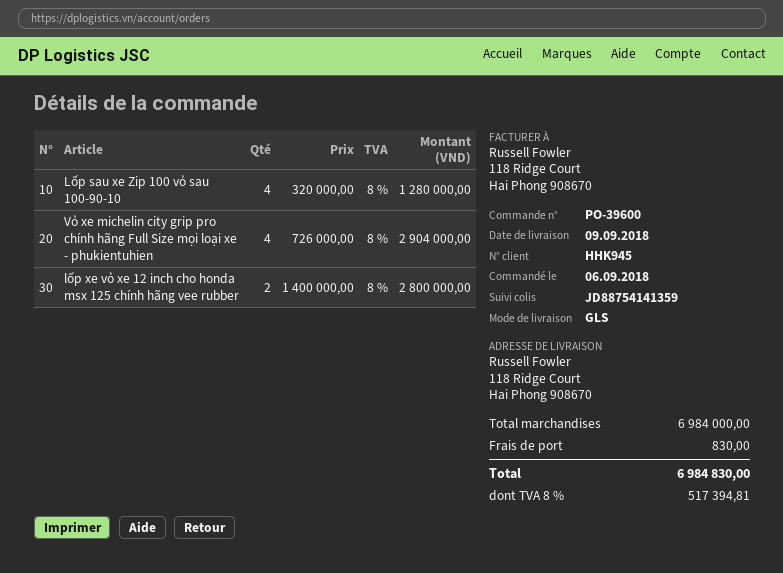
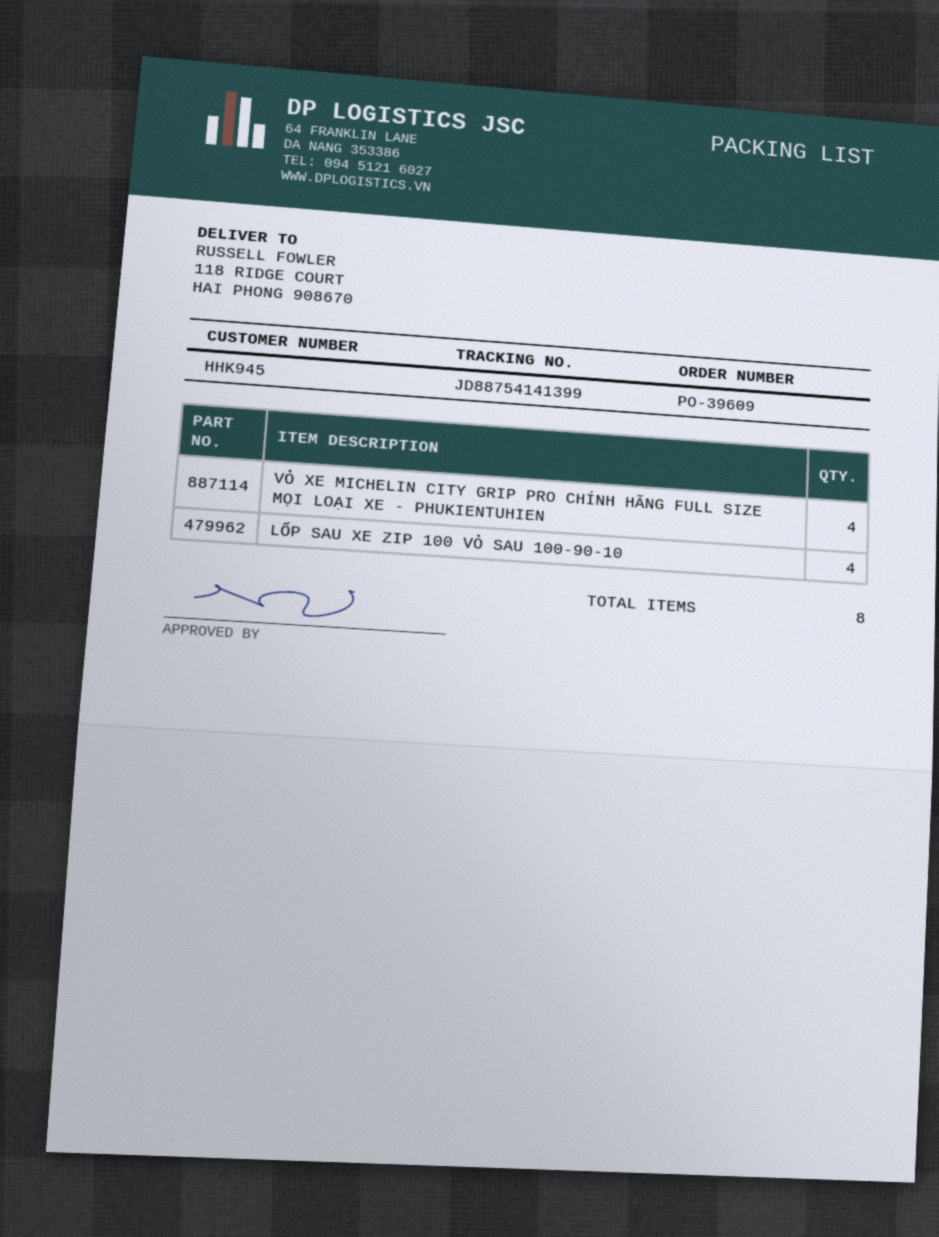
order number: PO-39600 -> PO-39609
tracking number: JD88754141359 -> JD88754141399
lốp xe vỏ xe 12 inch cho honda msx 125 chính hãng vee rubber: 2 -> none

